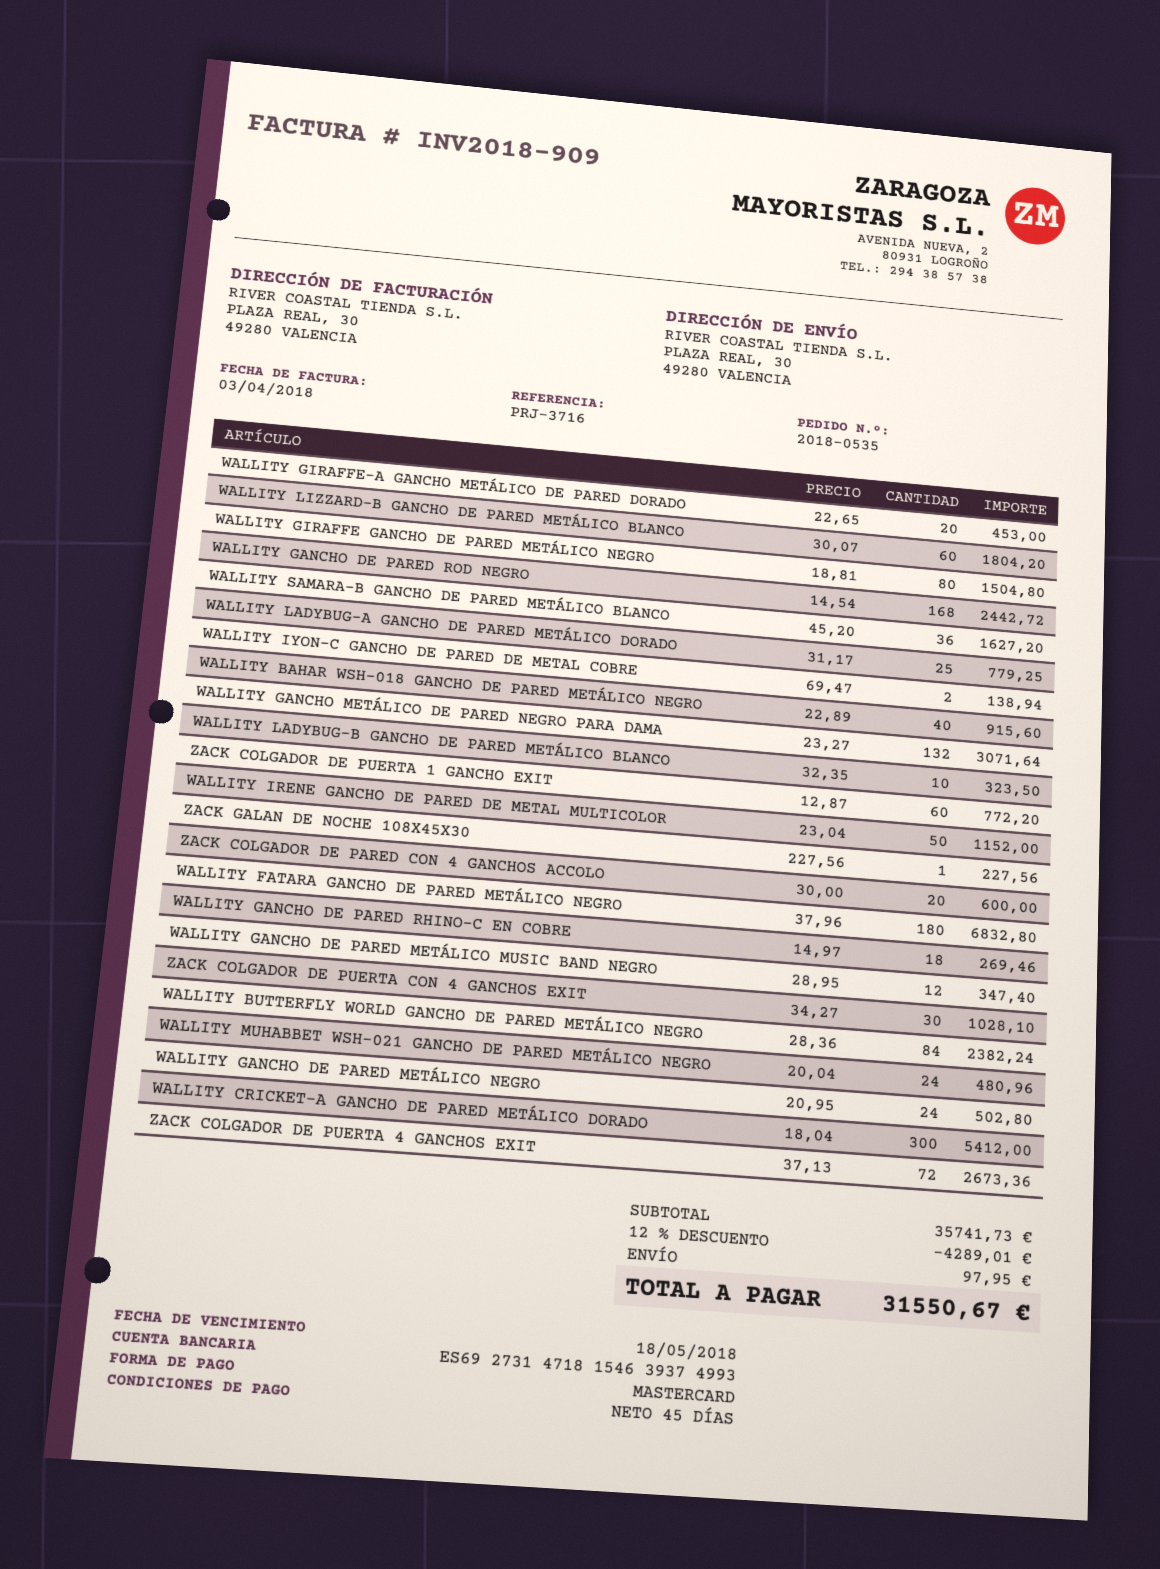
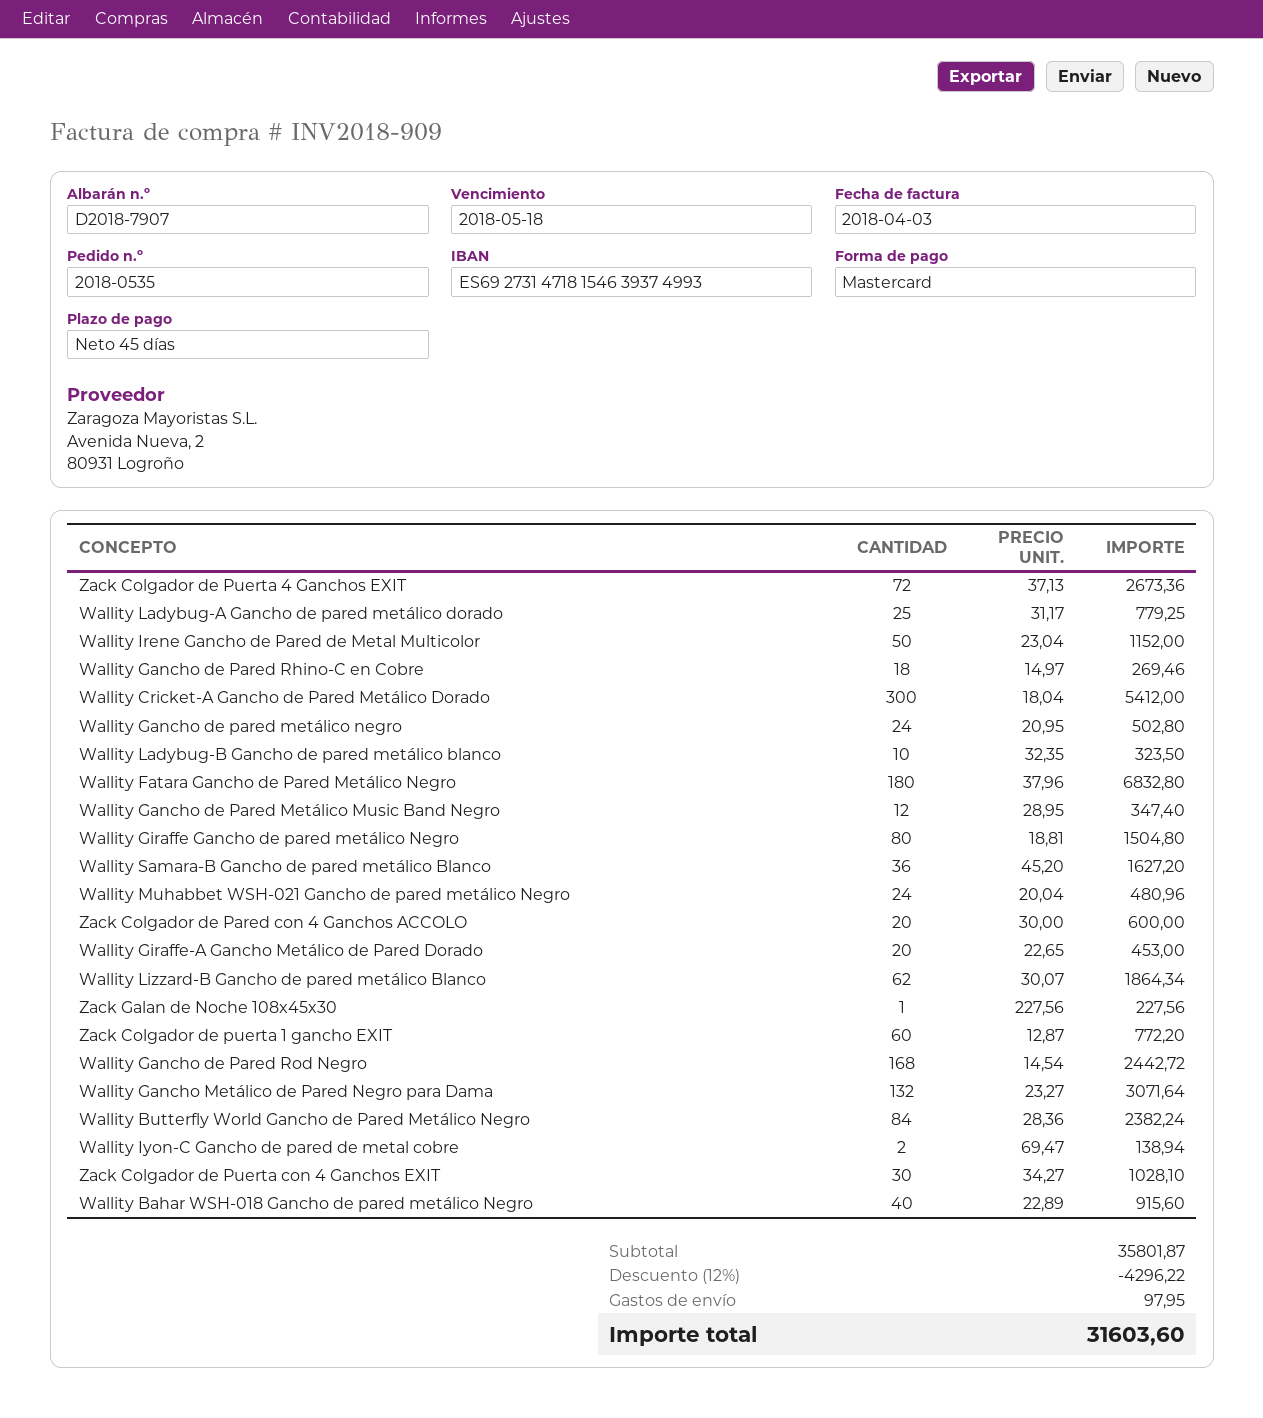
WALLITY LIZZARD-B GANCHO DE PARED METÁLICO BLANCO: 60 x 30.07 = 1804.20 -> 62 x 30.07 = 1864.34
subtotal: 35741.73 -> 35801.87
discount: 12% = 4289.01 -> 12% = 4296.22
total: 31550.67 -> 31603.60

